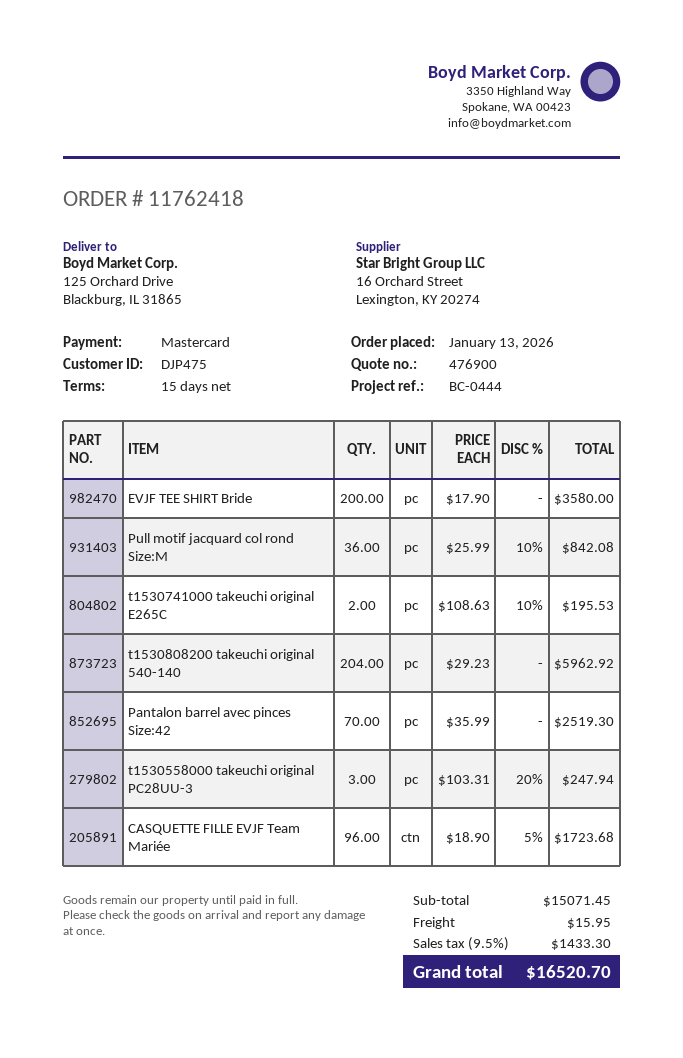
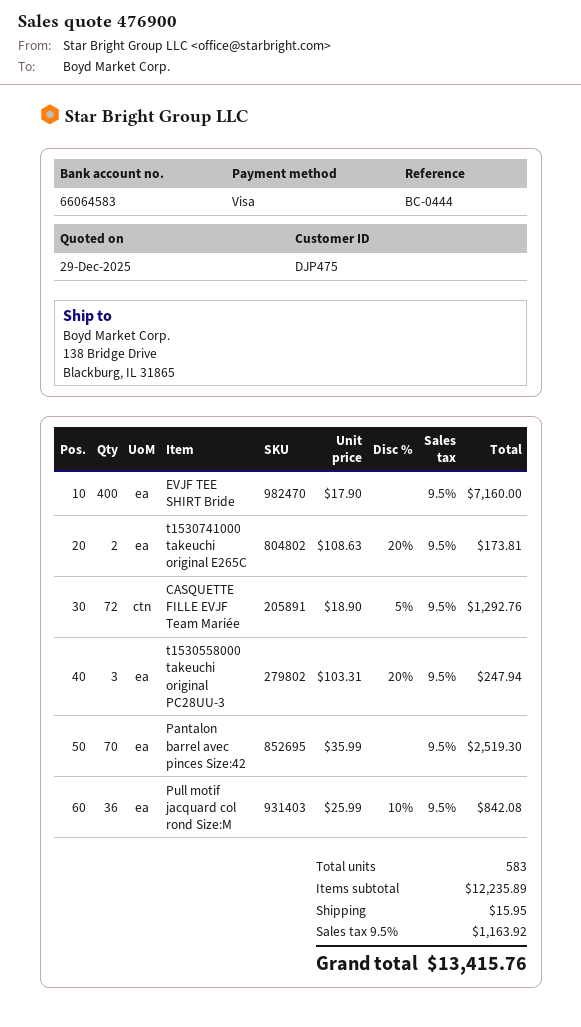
payment method: Mastercard -> Visa
ship to: 125 Orchard Drive, Blackburg, IL 31865 -> 138 Bridge Drive, Blackburg, IL 31865
EVJF TEE SHIRT Bride: 200 x 17.90 = 3580.00 -> 400 x 17.90 = 7160.00
t1530741000 takeuchi original E265C: 2 x 108.63 - 10% = 195.53 -> 2 x 108.63 - 20% = 173.81
t1530808200 takeuchi original 540-140: 204 x 29.23 = 5962.92 -> none
CASQUETTE FILLE EVJF Team Mariée: 96 x 18.90 - 5% = 1723.68 -> 72 x 18.90 - 5% = 1292.76
subtotal: 15071.45 -> 12235.89
tax: 9.5% = 1433.30 -> 9.5% = 1163.92
total: 16520.70 -> 13415.76

